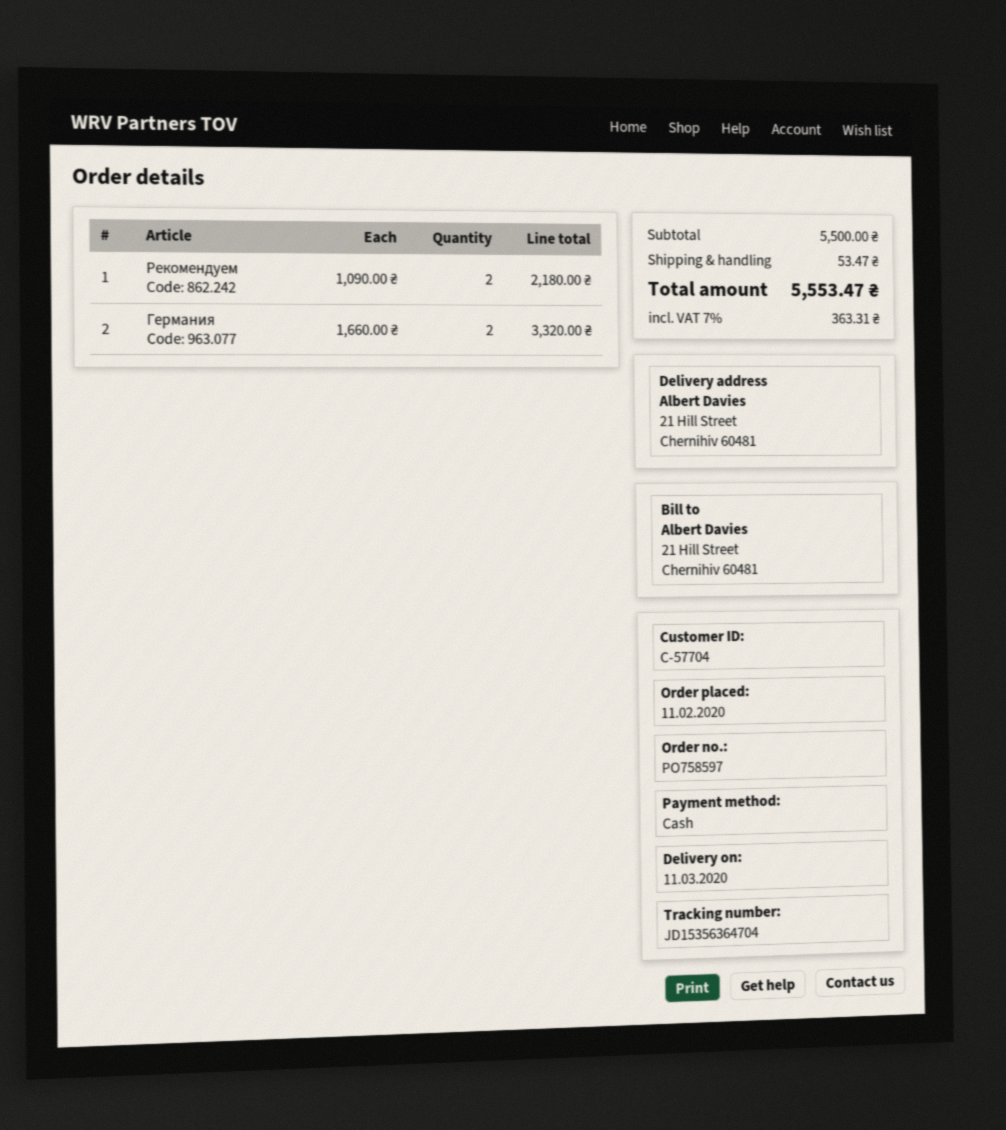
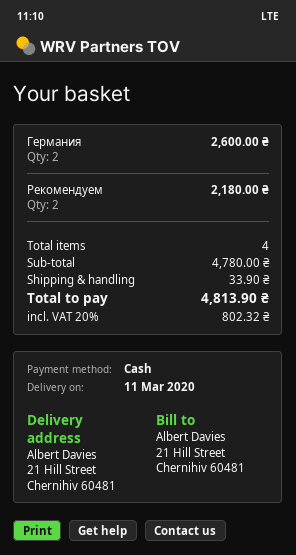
Германия: 2 for 3320.00 -> 2 for 2600.00
subtotal: 5500.00 -> 4780.00
shipping: 53.47 -> 33.90
tax: 7% = 363.31 -> 20% = 802.32
total: 5553.47 -> 4813.90

